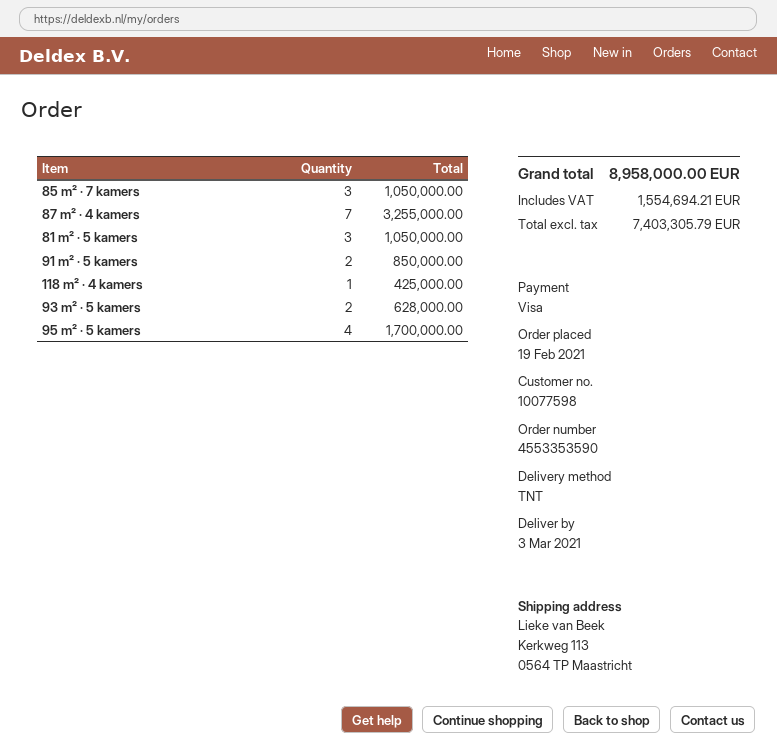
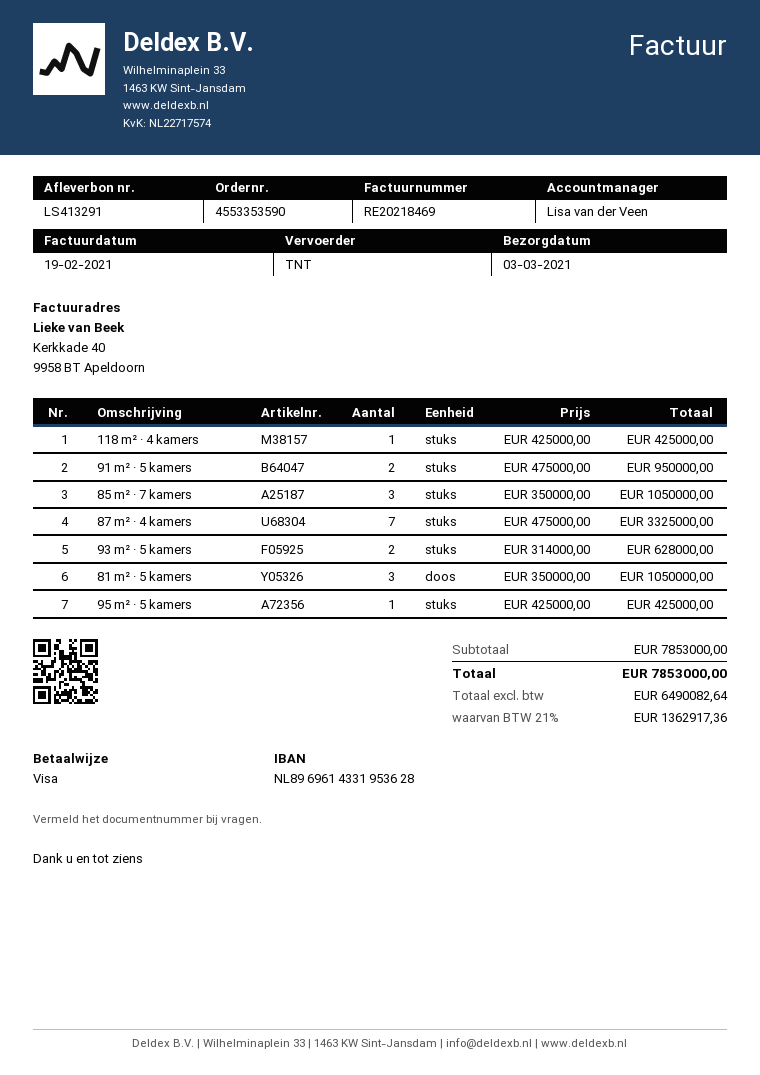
87 m² · 4 kamers: 7 for 3255000.00 -> 7 for 3325000.00
91 m² · 5 kamers: 2 for 850000.00 -> 2 for 950000.00
95 m² · 5 kamers: 4 for 1700000.00 -> 1 for 425000.00
net: 7403305.79 -> 6490082.64
tax: 1554694.21 -> 1362917.36
total: 8958000.00 -> 7853000.00

